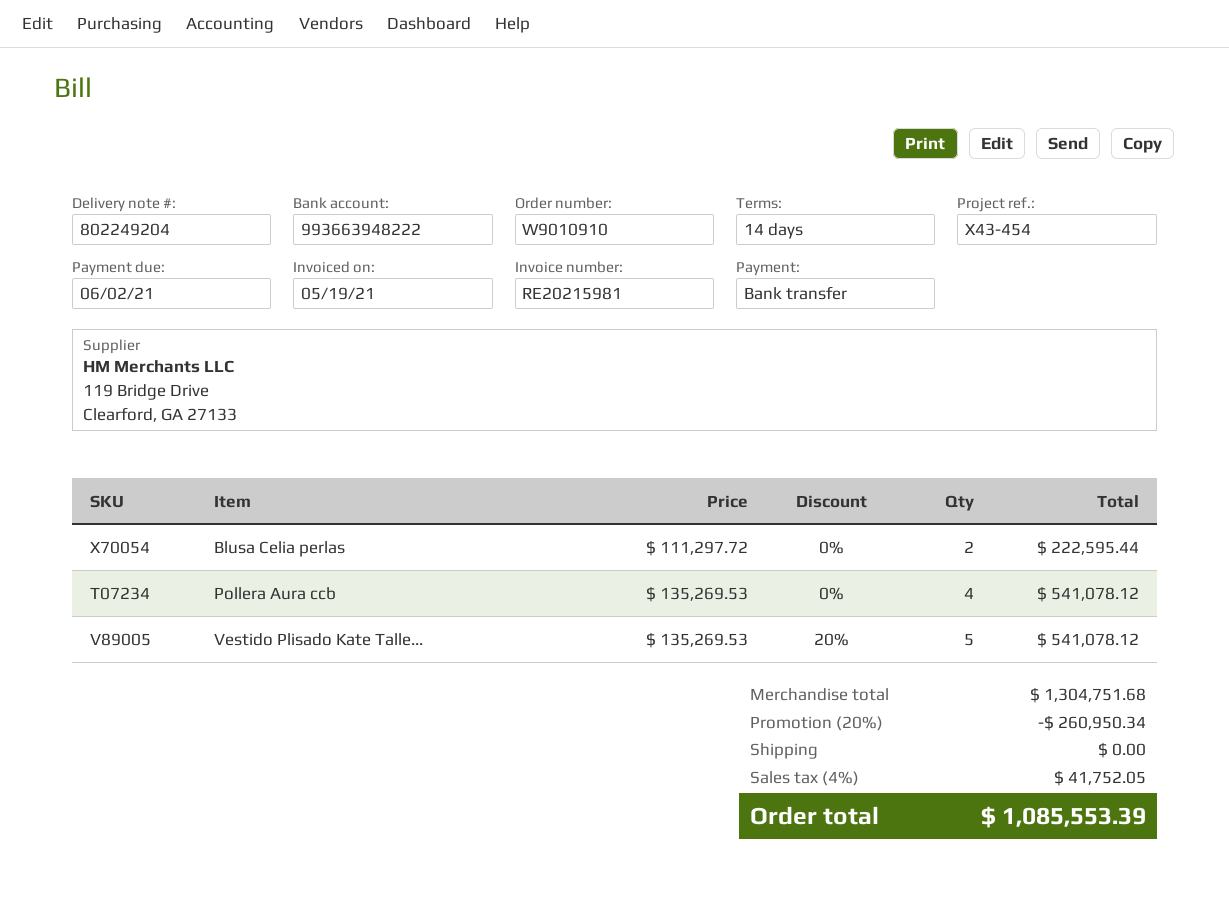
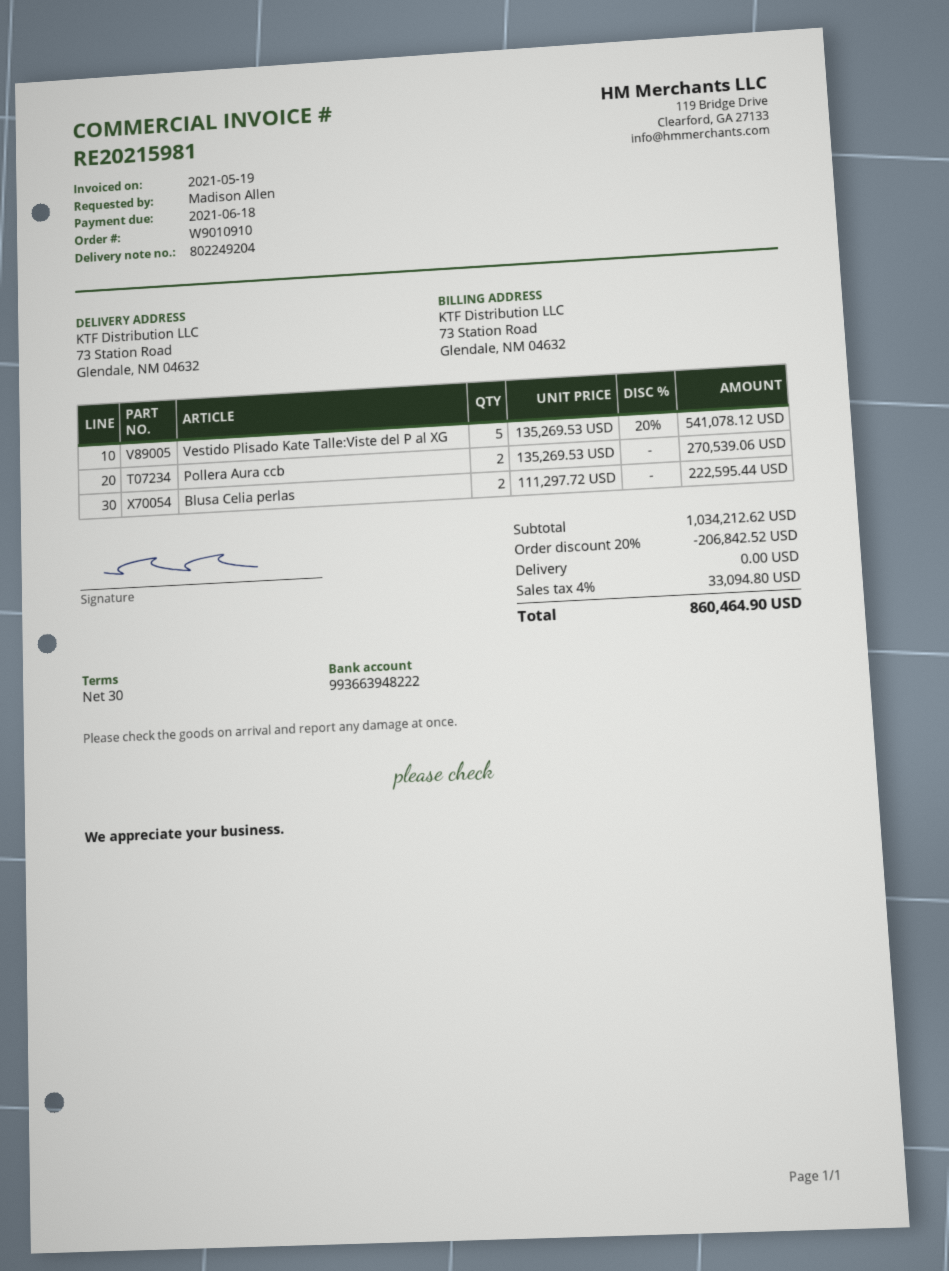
payment terms: 14 days -> 30 days
due date: 2021-06-02 -> 2021-06-18
Pollera Aura ccb: 4 x 135269.53 = 541078.12 -> 2 x 135269.53 = 270539.06
subtotal: 1304751.68 -> 1034212.62
discount: 20% = 260950.34 -> 20% = 206842.52
tax: 4% = 41752.05 -> 4% = 33094.80
total: 1085553.39 -> 860464.90

